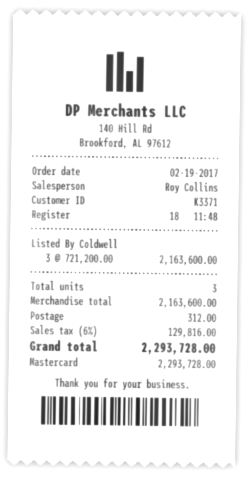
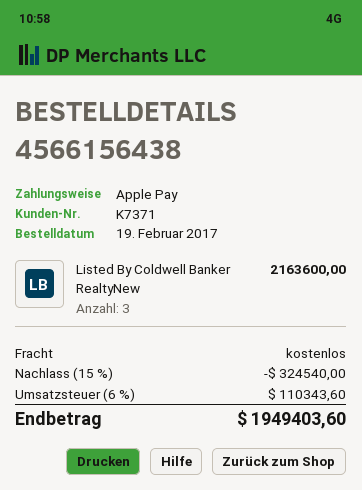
customer number: K3371 -> K7371
payment method: Mastercard -> Apple Pay
discount: none -> 15% = 324540.00
shipping: 312.00 -> 0.00
tax: 6% = 129816.00 -> 6% = 110343.60
total: 2293728.00 -> 1949403.60

